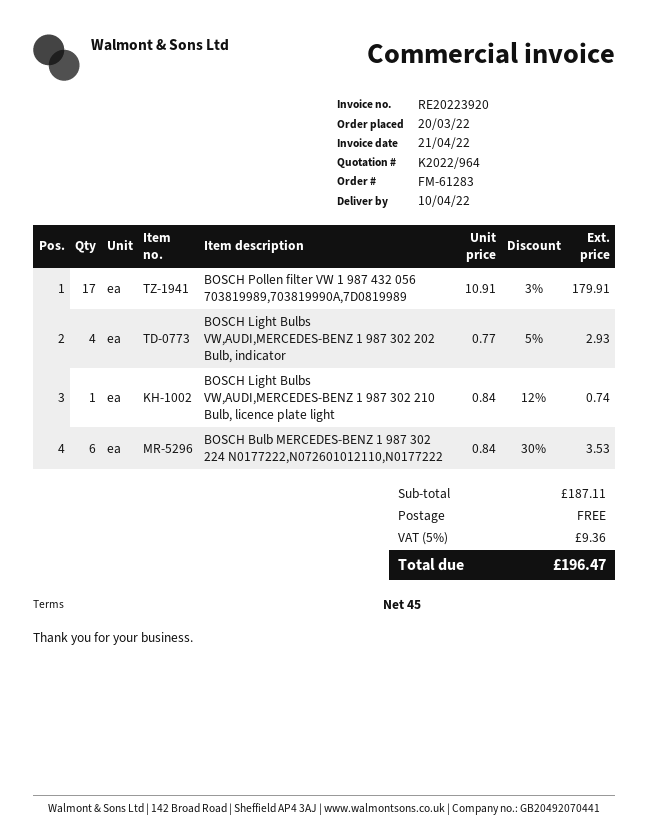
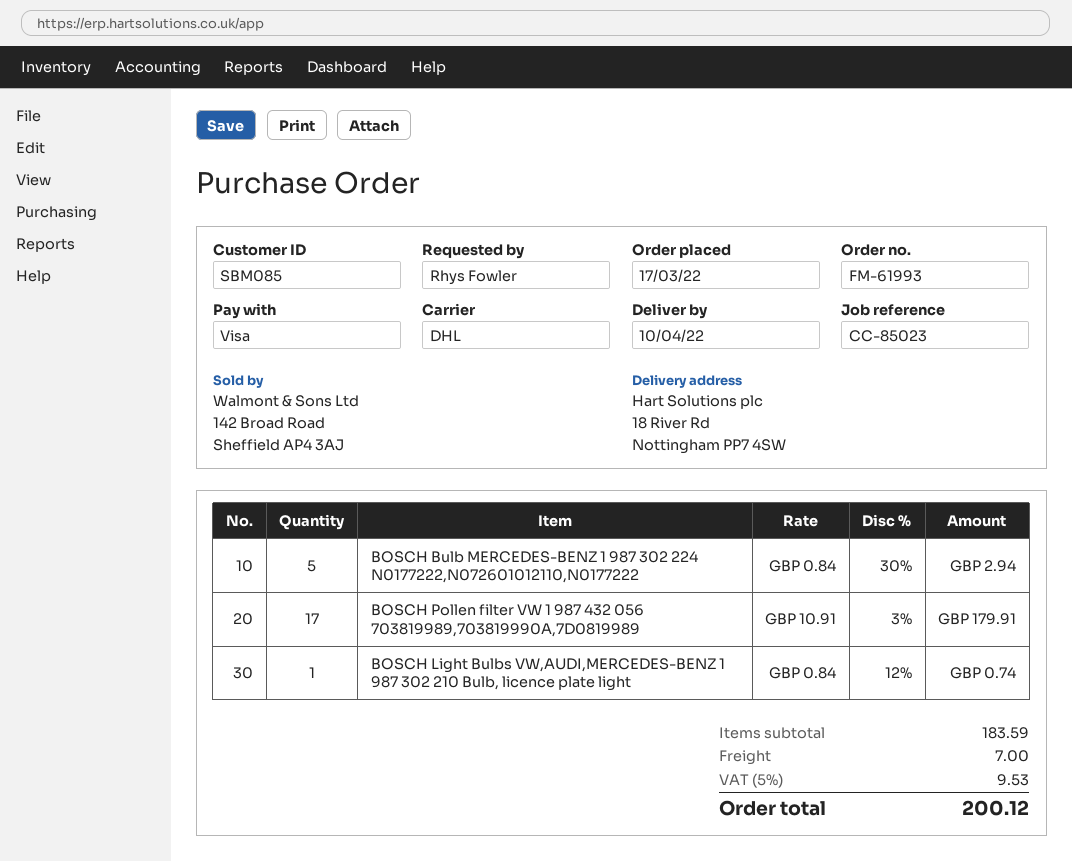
order number: FM-61283 -> FM-61993
order date: 2022-03-20 -> 2022-03-17
BOSCH Light Bulbs VW,AUDI,MERCEDES-BENZ 1 987 302 202 Bulb, indicator: 4 x 0.77 - 5% = 2.93 -> none
BOSCH Bulb MERCEDES-BENZ 1 987 302 224 N0177222,N072601012110,N0177222: 6 x 0.84 - 30% = 3.53 -> 5 x 0.84 - 30% = 2.94
subtotal: 187.11 -> 183.59
shipping: 0.00 -> 7.00
tax: 5% = 9.36 -> 5% = 9.53
total: 196.47 -> 200.12

